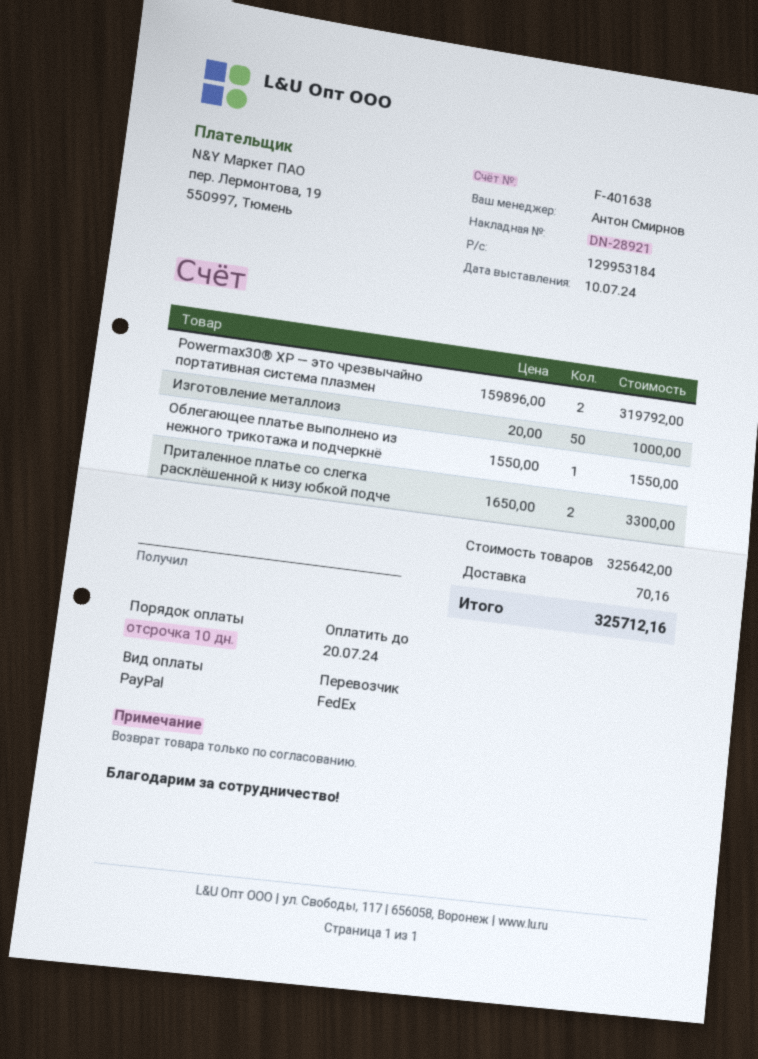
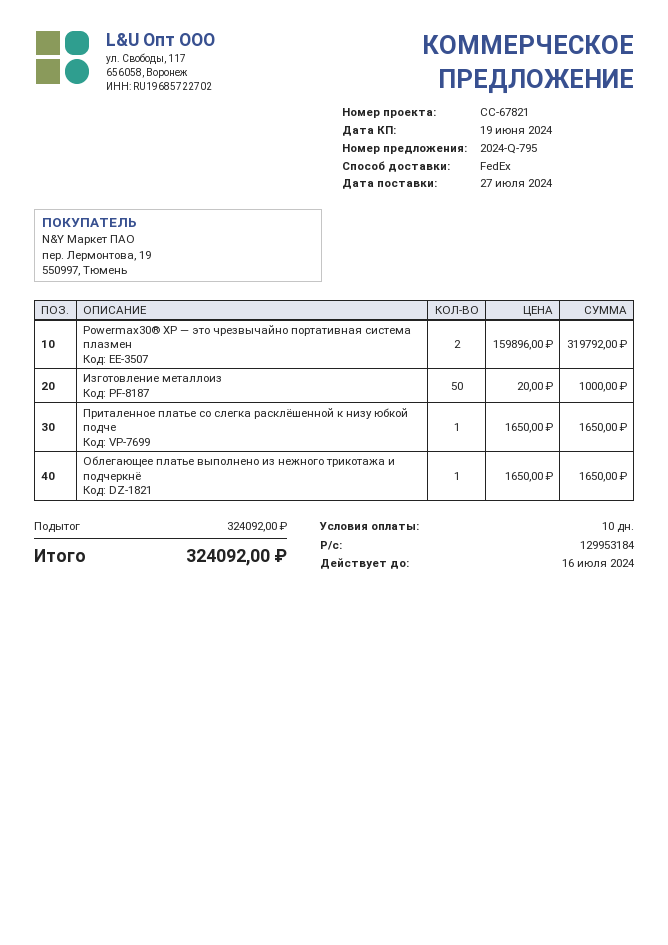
Облегающее платье выполнено из нежного трикотажа и подчеркнё: 1 x 1550.00 = 1550.00 -> 1 x 1650.00 = 1650.00
Приталенное платье со слегка расклёшенной к низу юбкой подче: 2 x 1650.00 = 3300.00 -> 1 x 1650.00 = 1650.00
subtotal: 325642.00 -> 324092.00
shipping: 70.16 -> none
total: 325712.16 -> 324092.00

